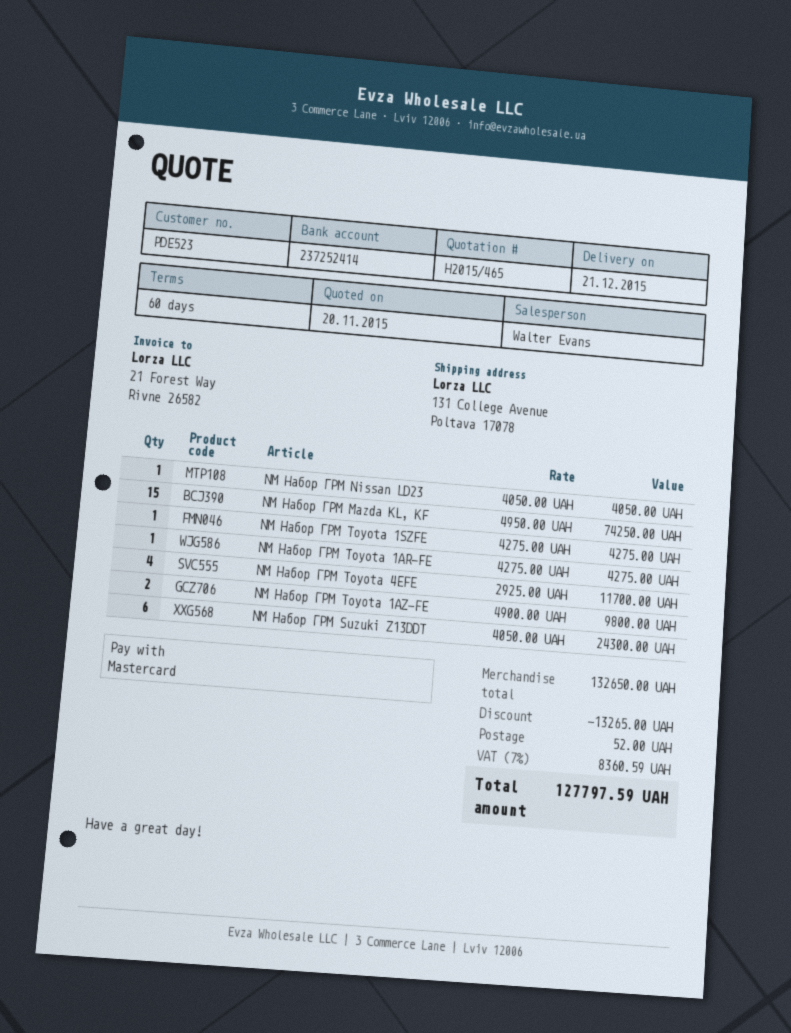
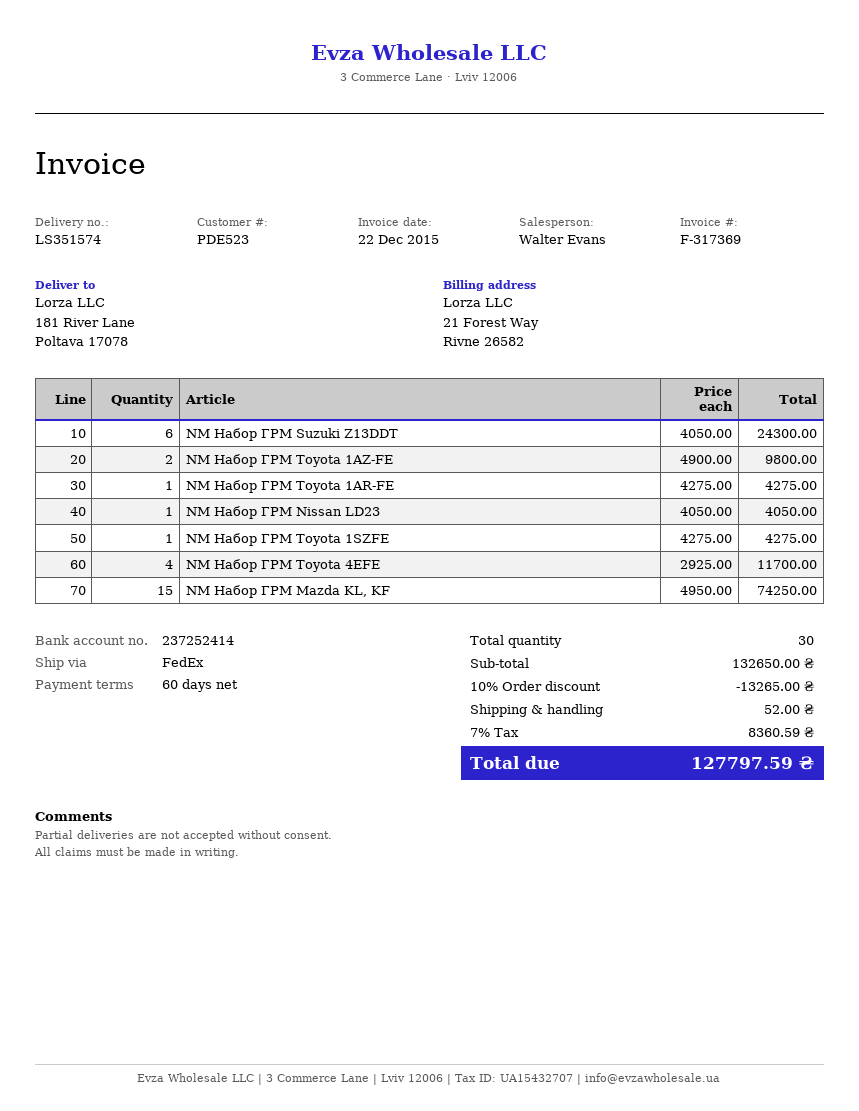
ship to: 131 College Avenue, Poltava 17078 -> 181 River Lane, Poltava 17078

